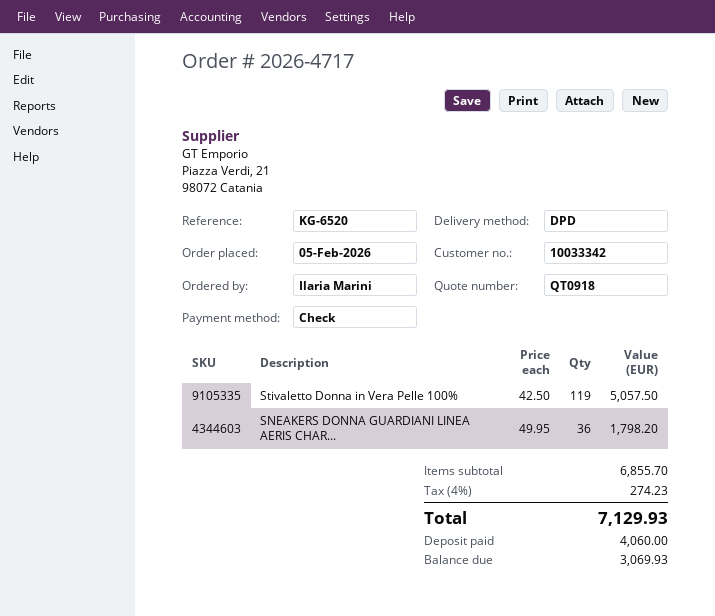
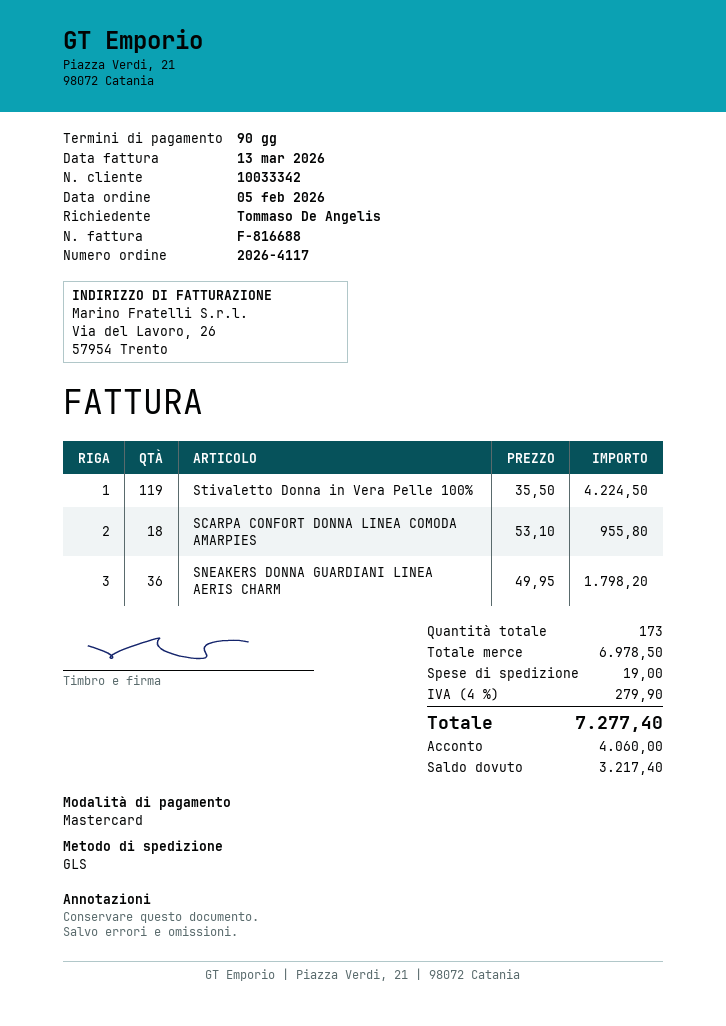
order number: 2026-4717 -> 2026-4117
ordered by: Ilaria Marini -> Tommaso De Angelis
payment method: cheque -> Mastercard
shipping method: DPD -> GLS
Stivaletto Donna in Vera Pelle 100%: 119 x 42.50 = 5057.50 -> 119 x 35.50 = 4224.50
SCARPA CONFORT DONNA LINEA COMODA AMARPIES: none -> 18 x 53.10 = 955.80
subtotal: 6855.70 -> 6978.50
shipping: none -> 19.00
tax: 4% = 274.23 -> 4% = 279.90
total: 7129.93 -> 7277.40
balance: 3069.93 -> 3217.40

